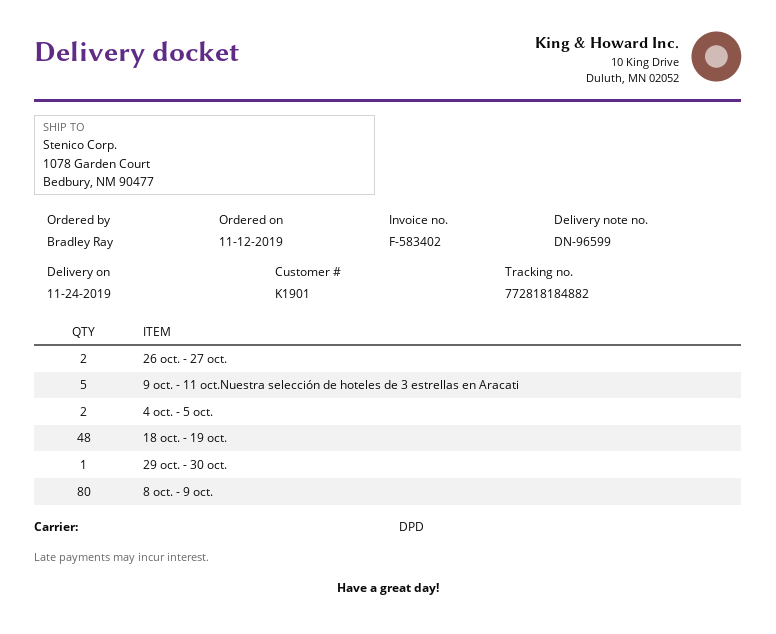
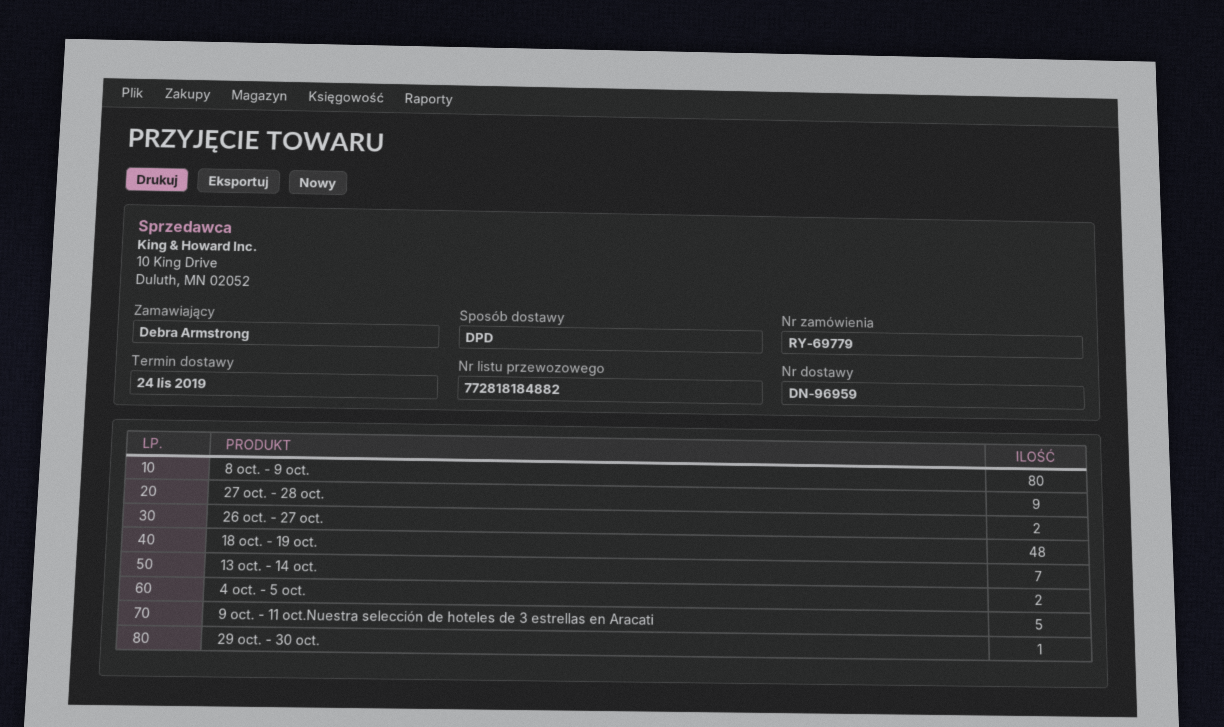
delivery note number: DN-96599 -> DN-96959
ordered by: Bradley Ray -> Debra Armstrong
27 oct. - 28 oct.: none -> 9
13 oct. - 14 oct.: none -> 7

